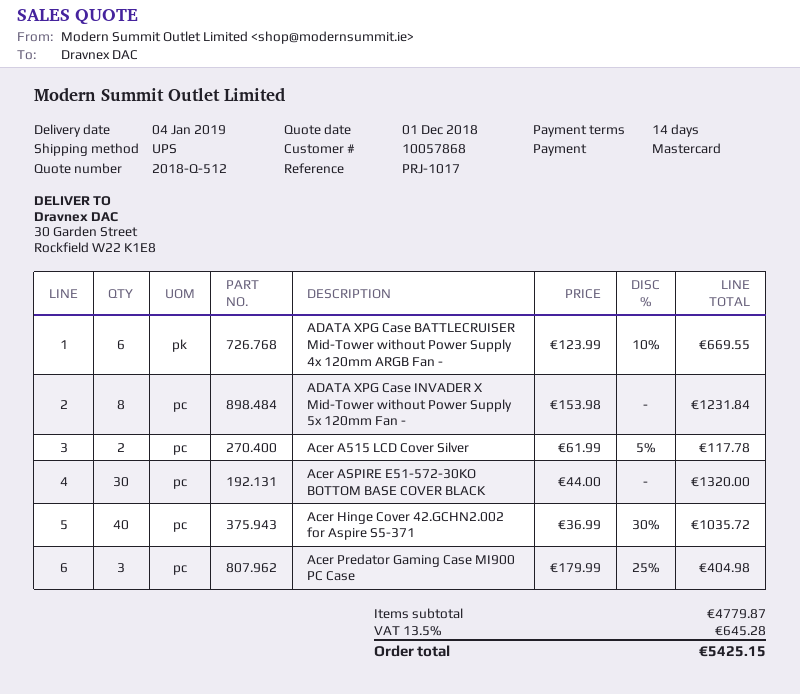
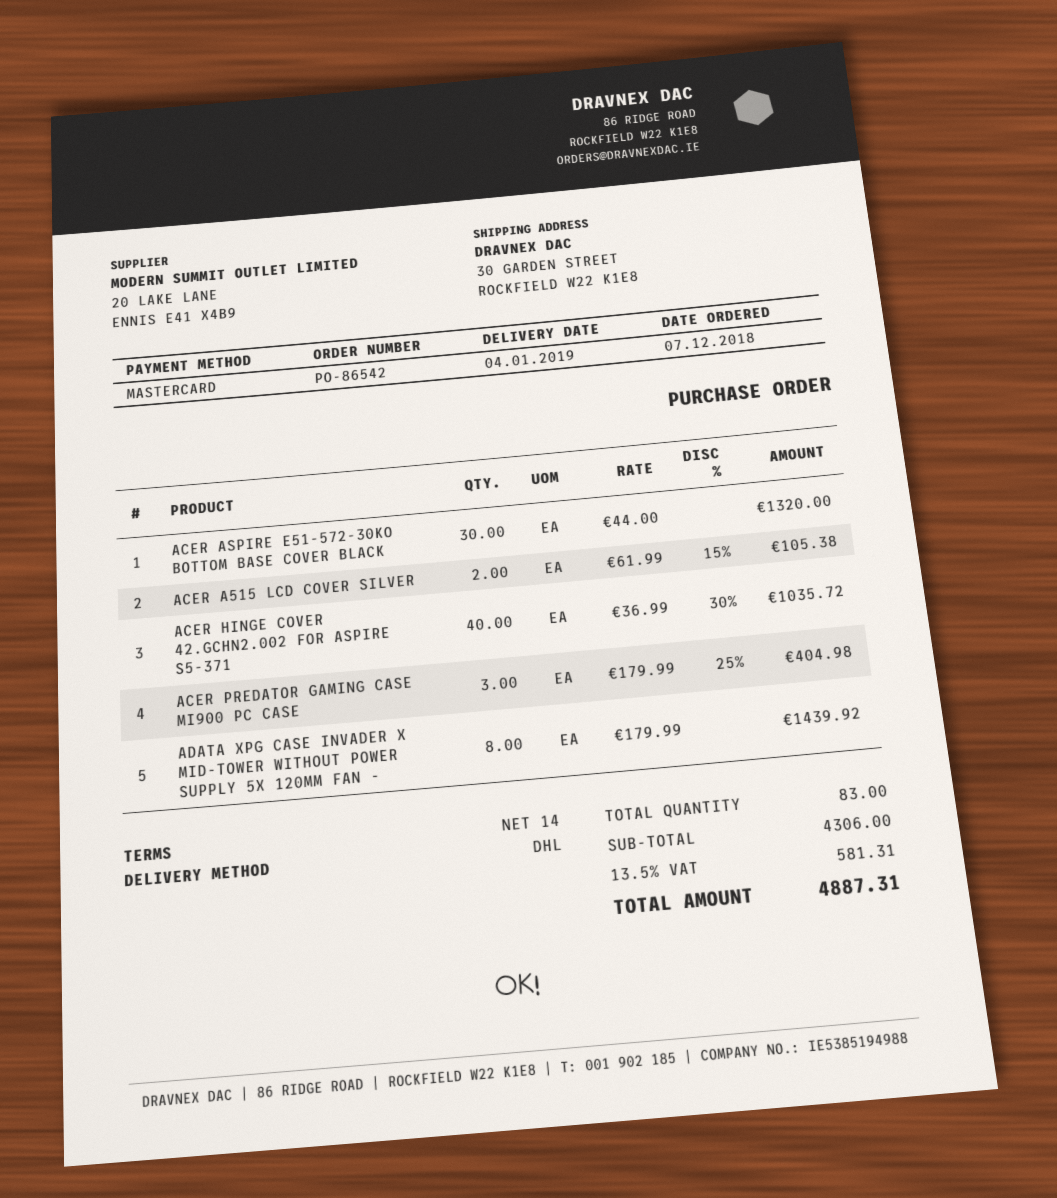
shipping method: UPS -> DHL
ADATA XPG Case BATTLECRUISER Mid-Tower without Power Supply 4x 120mm ARGB Fan -: 6 x 123.99 - 10% = 669.55 -> none
ADATA XPG Case INVADER X Mid-Tower without Power Supply 5x 120mm Fan -: 8 x 153.98 = 1231.84 -> 8 x 179.99 = 1439.92
Acer A515 LCD Cover Silver: 2 x 61.99 - 5% = 117.78 -> 2 x 61.99 - 15% = 105.38
subtotal: 4779.87 -> 4306.00
tax: 13.5% = 645.28 -> 13.5% = 581.31
total: 5425.15 -> 4887.31

